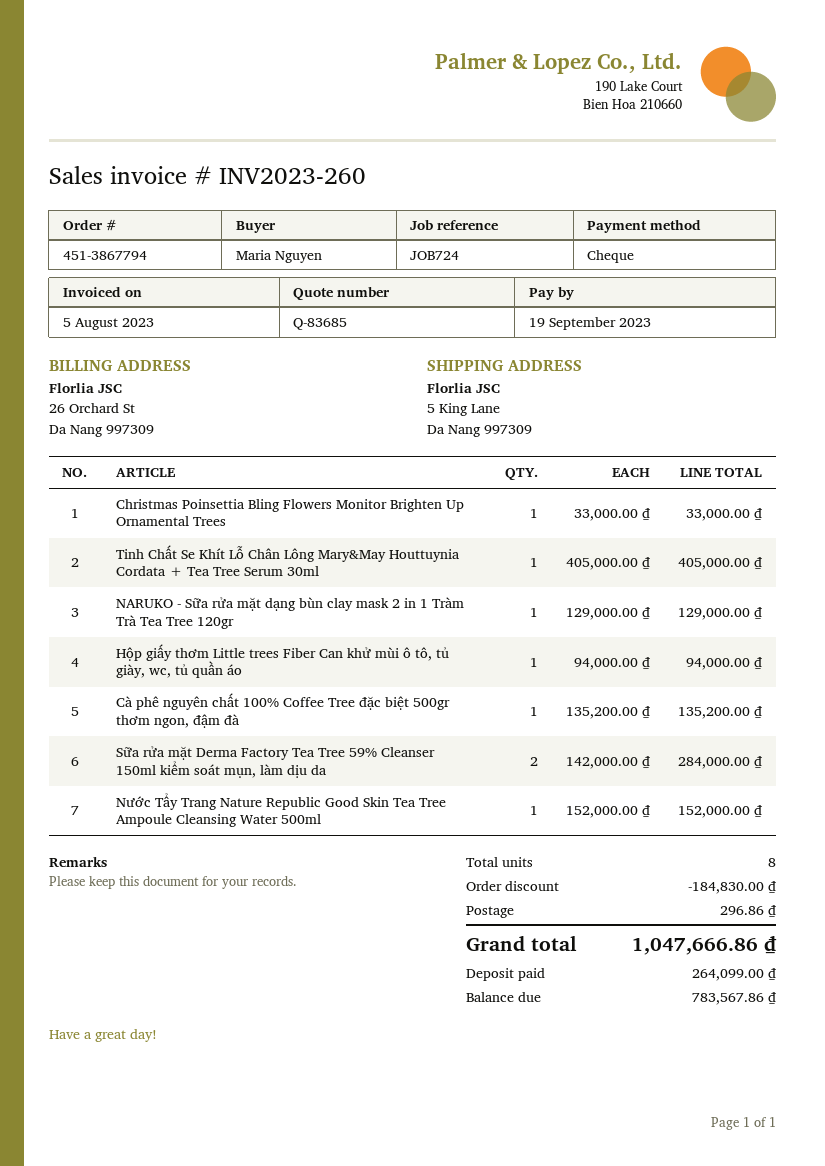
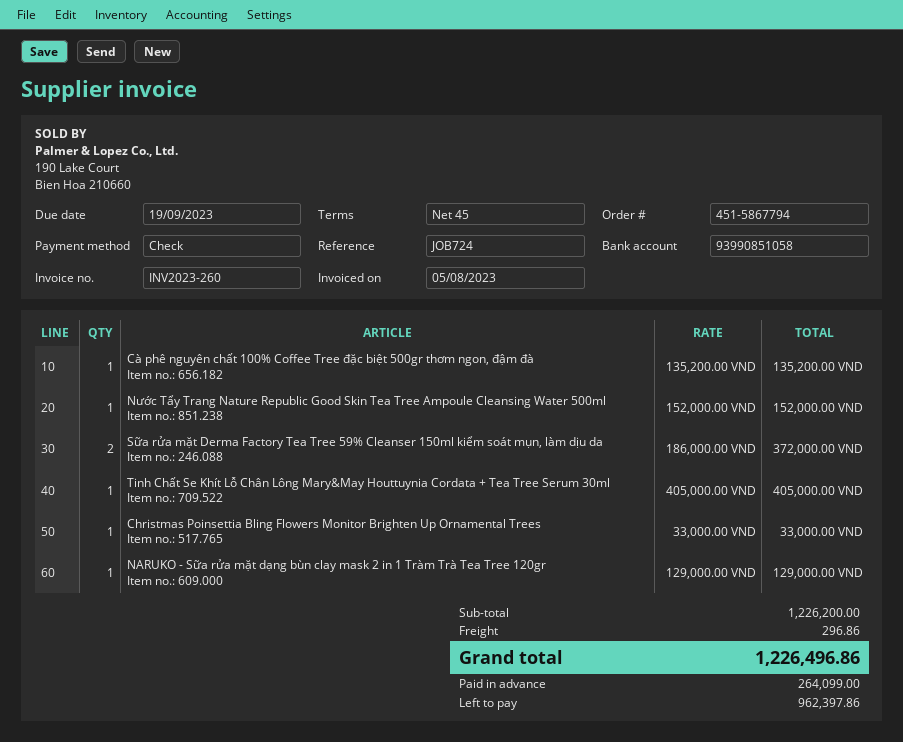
order number: 451-3867794 -> 451-5867794
Hộp giấy thơm Little trees Fiber Can khử mùi ô tô, tủ giày, wc, tủ quần áo: 1 x 94000.00 = 94000.00 -> none
Sữa rửa mặt Derma Factory Tea Tree 59% Cleanser 150ml kiểm soát mụn, làm dịu da: 2 x 142000.00 = 284000.00 -> 2 x 186000.00 = 372000.00
discount: 184830.00 -> none
total: 1047666.86 -> 1226496.86
balance: 783567.86 -> 962397.86

